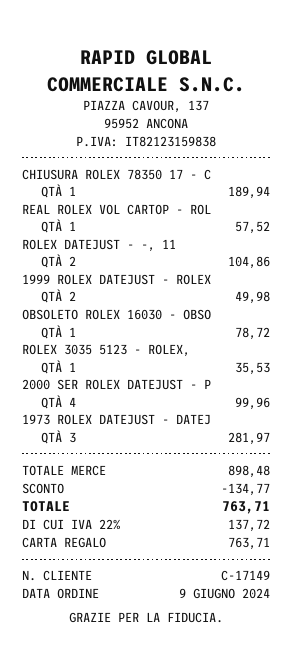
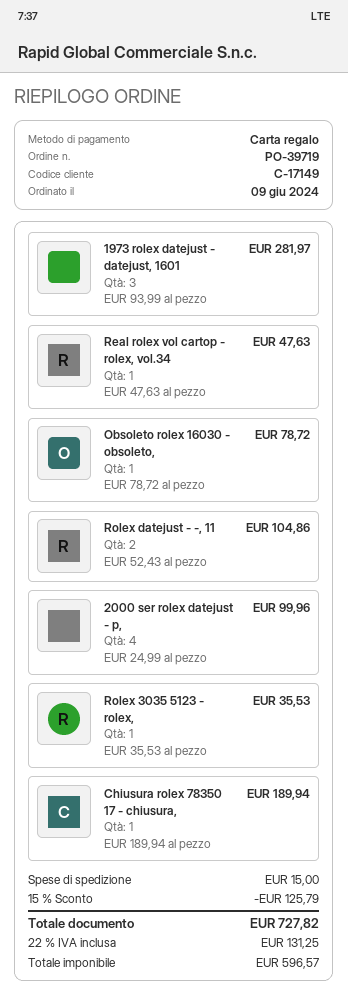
REAL ROLEX VOL CARTOP - ROL: 1 for 57.52 -> 1 for 47.63
1999 ROLEX DATEJUST - ROLEX: 2 for 49.98 -> none
discount: 134.77 -> 125.79
shipping: none -> 15.00
tax: 22% = 137.72 -> 22% = 131.25
total: 763.71 -> 727.82

